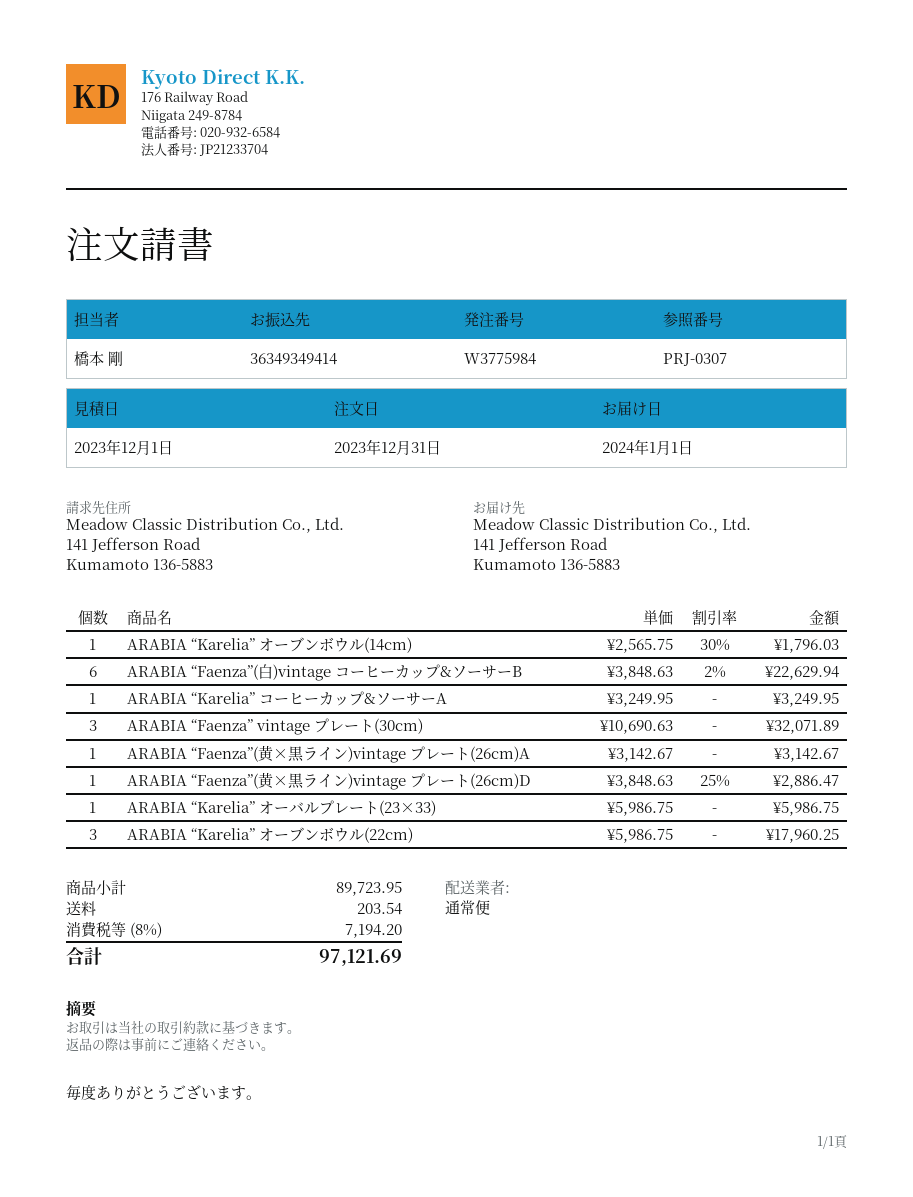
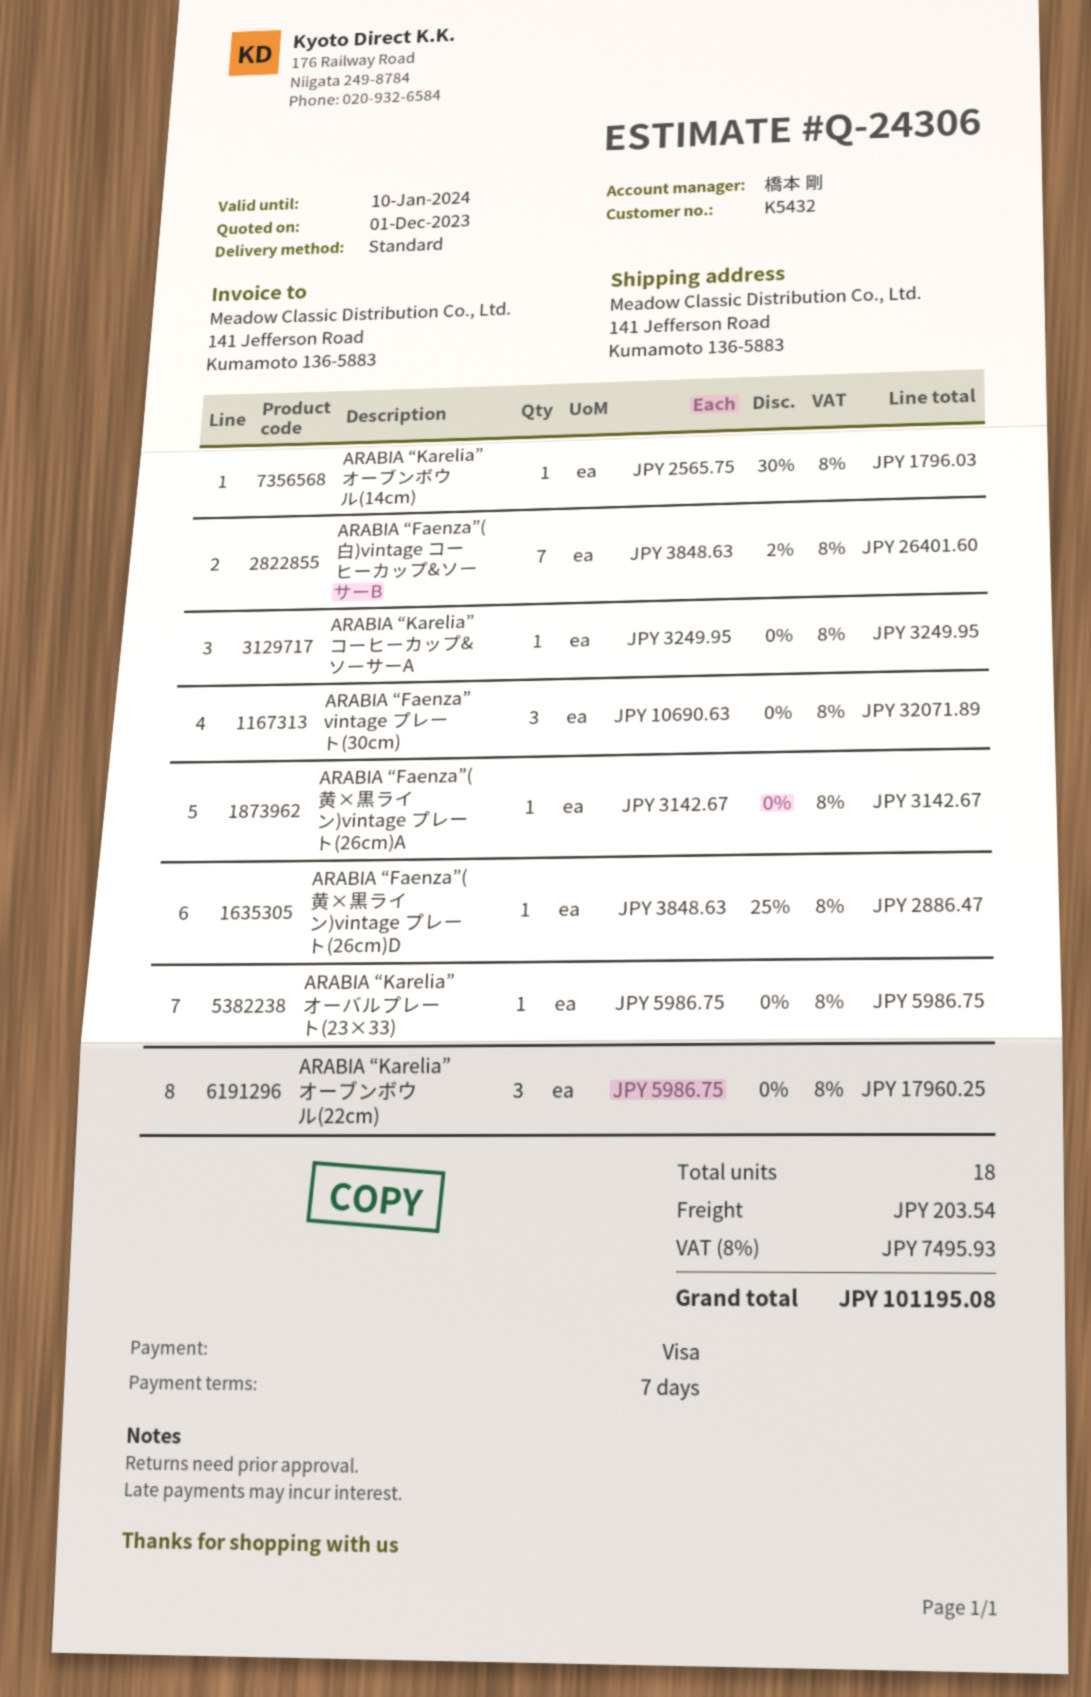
ARABIA “Faenza”(白)vintage コーヒーカップ&ソーサーB: 6 x 3848.63 - 2% = 22629.94 -> 7 x 3848.63 - 2% = 26401.60
tax: 8% = 7194.20 -> 8% = 7495.93
total: 97121.69 -> 101195.08

